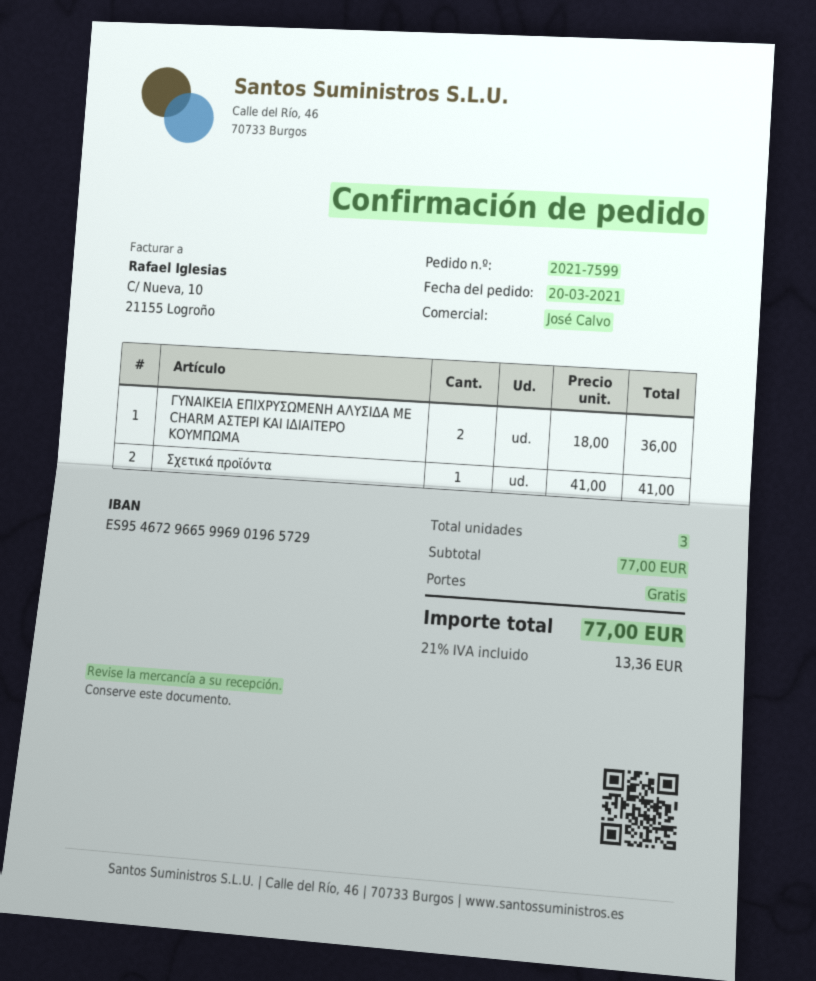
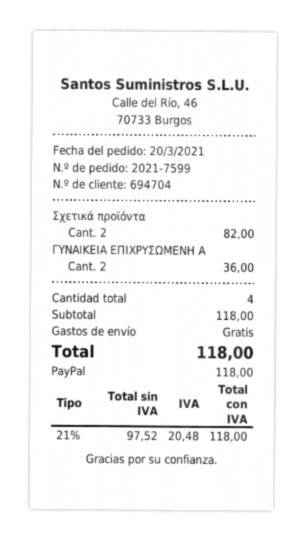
Σχετικά προϊόντα: 1 for 41.00 -> 2 for 82.00
total quantity: 3 -> 4
subtotal: 77.00 -> 118.00
tax: 21% = 13.36 -> 21% = 20.48
total: 77.00 -> 118.00

